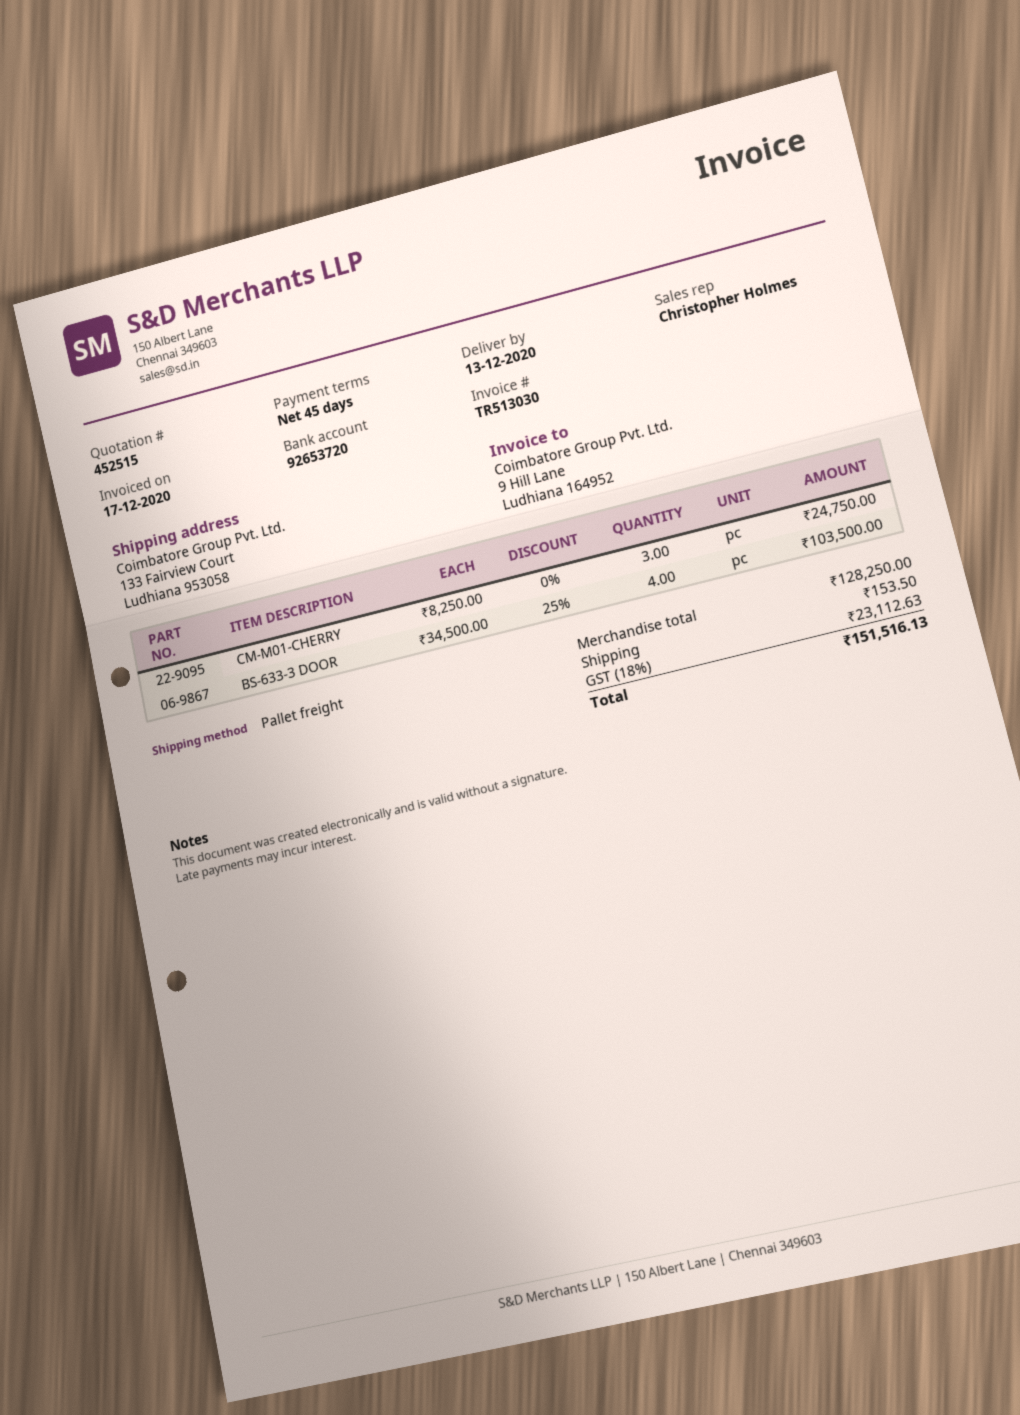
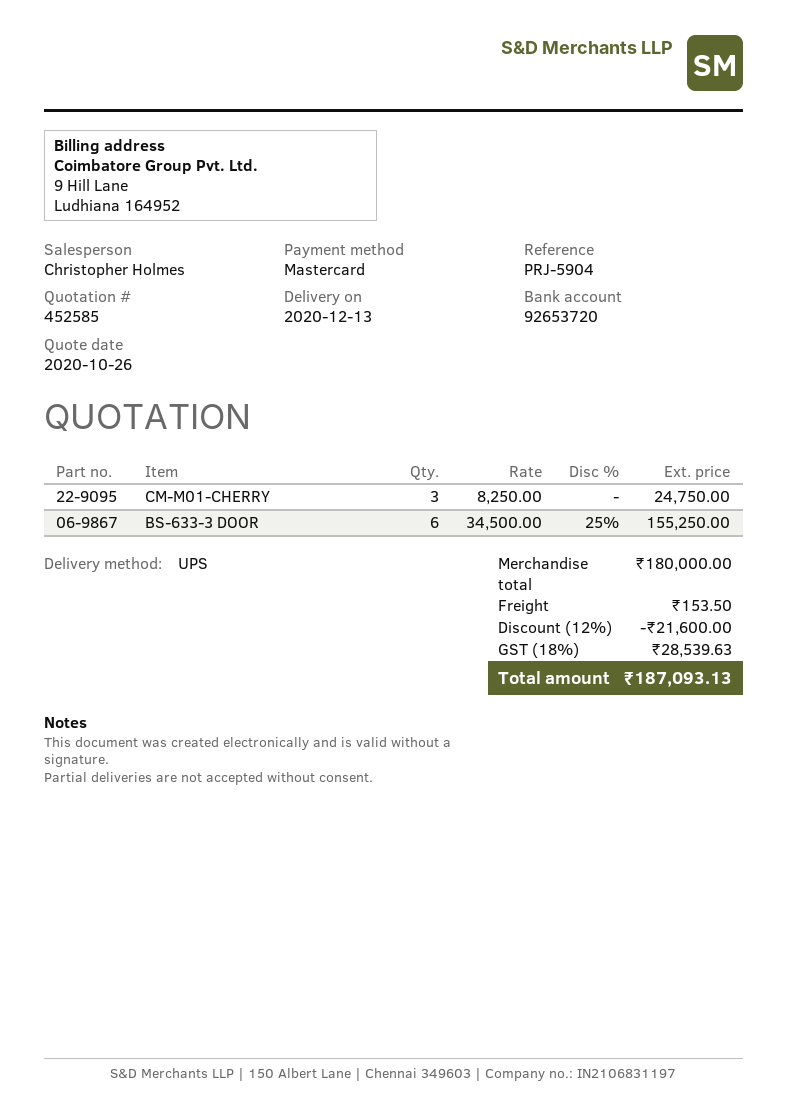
quote number: 452515 -> 452585
shipping method: pallet freight -> UPS
BS-633-3 DOOR: 4 x 34500.00 - 25% = 103500.00 -> 6 x 34500.00 - 25% = 155250.00
subtotal: 128250.00 -> 180000.00
discount: none -> 12% = 21600.00
tax: 18% = 23112.63 -> 18% = 28539.63
total: 151516.13 -> 187093.13

